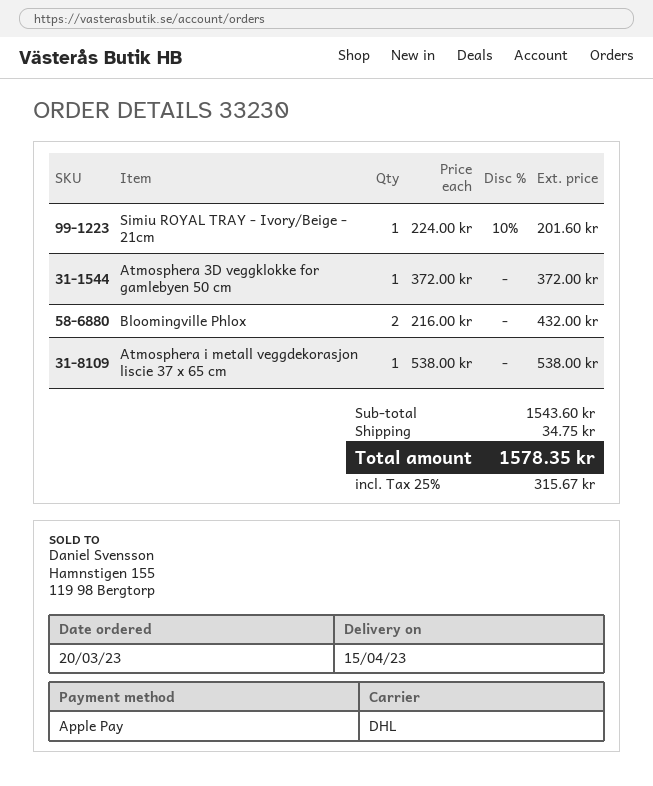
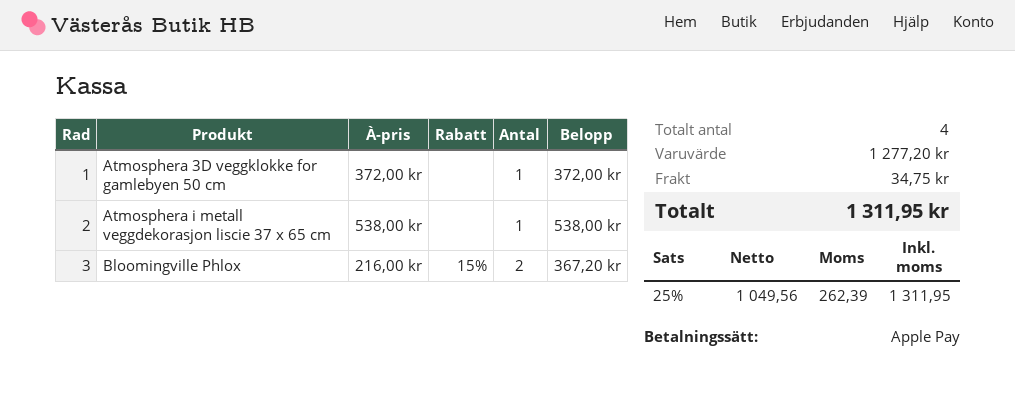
Simiu ROYAL TRAY - Ivory/Beige - 21cm: 1 x 224.00 - 10% = 201.60 -> none
Bloomingville Phlox: 2 x 216.00 = 432.00 -> 2 x 216.00 - 15% = 367.20
subtotal: 1543.60 -> 1277.20
tax: 25% = 315.67 -> 25% = 262.39
total: 1578.35 -> 1311.95

